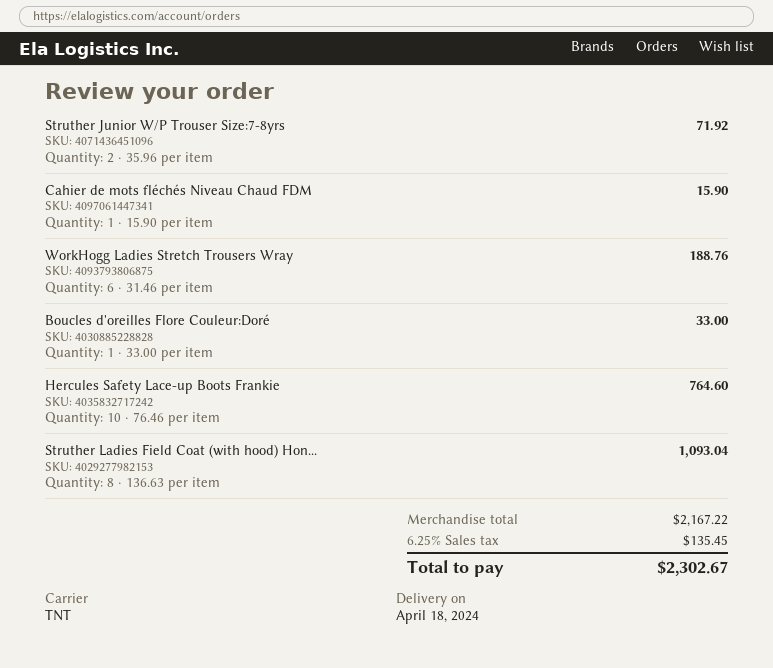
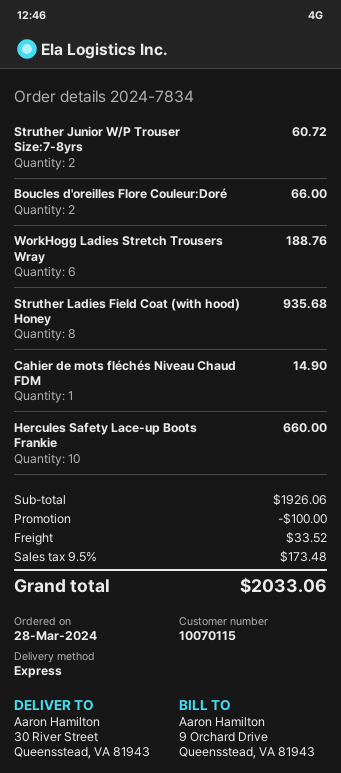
shipping method: TNT -> express
Struther Junior W/P Trouser Size:7-8yrs: 2 for 71.92 -> 2 for 60.72
Cahier de mots fléchés Niveau Chaud FDM: 1 for 15.90 -> 1 for 14.90
Boucles d'oreilles Flore Couleur:Doré: 1 for 33.00 -> 2 for 66.00
Hercules Safety Lace-up Boots Frankie: 10 for 764.60 -> 10 for 660.00
Struther Ladies Field Coat (with hood) Hon...: 8 for 1093.04 -> 8 for 935.68
subtotal: 2167.22 -> 1926.06
discount: none -> 100.00
shipping: none -> 33.52
tax: 6.25% = 135.45 -> 9.5% = 173.48
total: 2302.67 -> 2033.06

